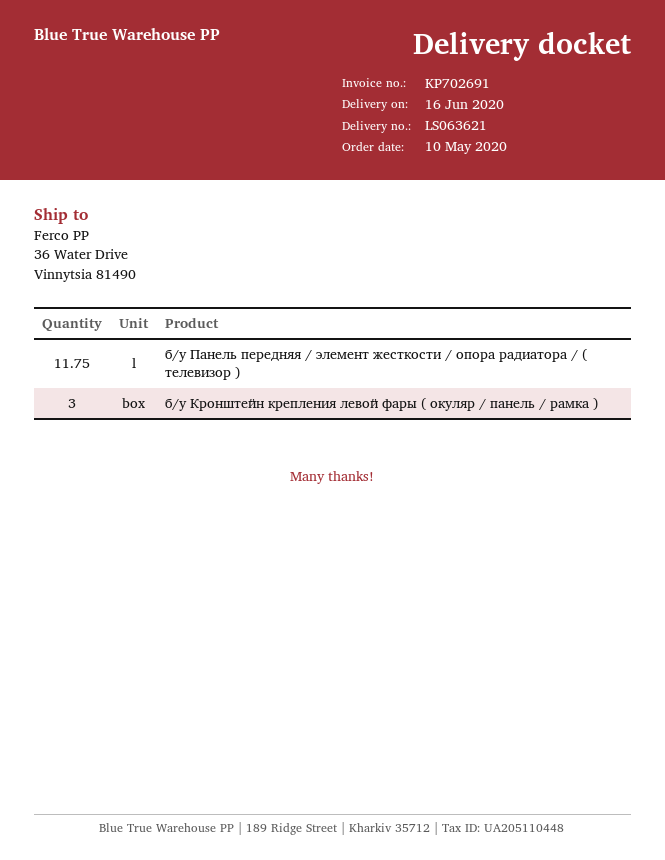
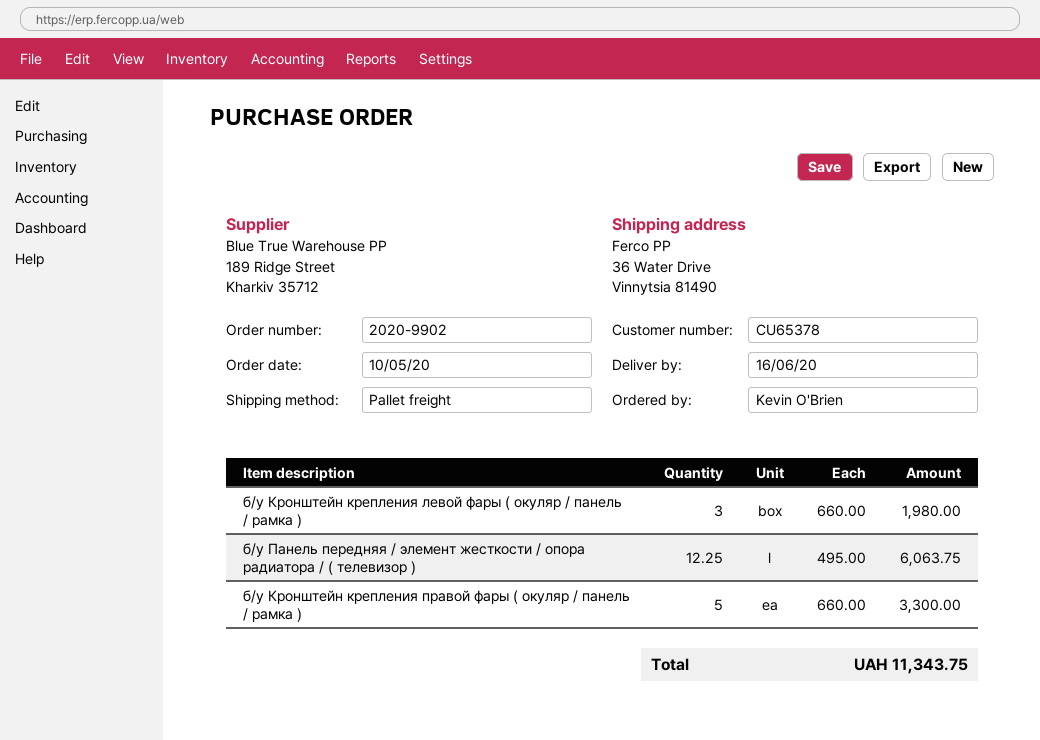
б/у Панель передняя / элемент жесткости / опора радиатора / ( телевизор ): 11.75 -> 12.25
б/у Кронштейн крепления правой фары ( окуляр / панель / рамка ): none -> 5

